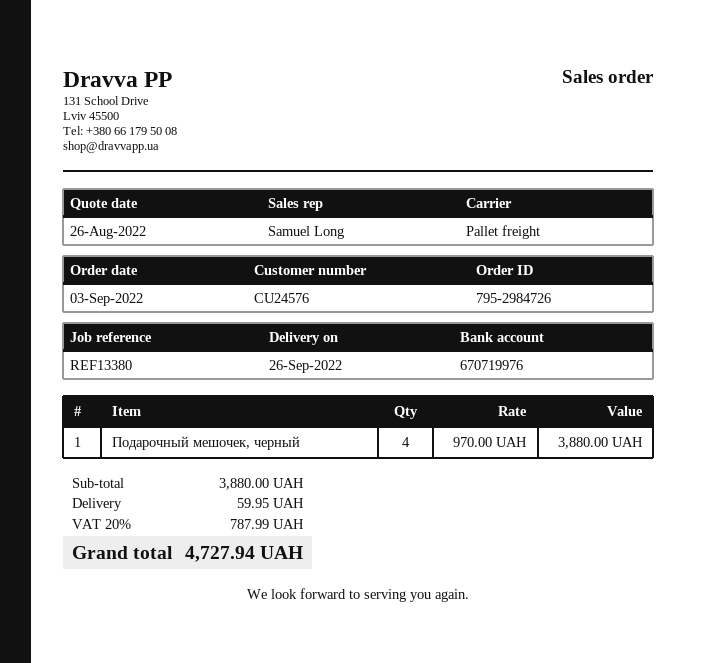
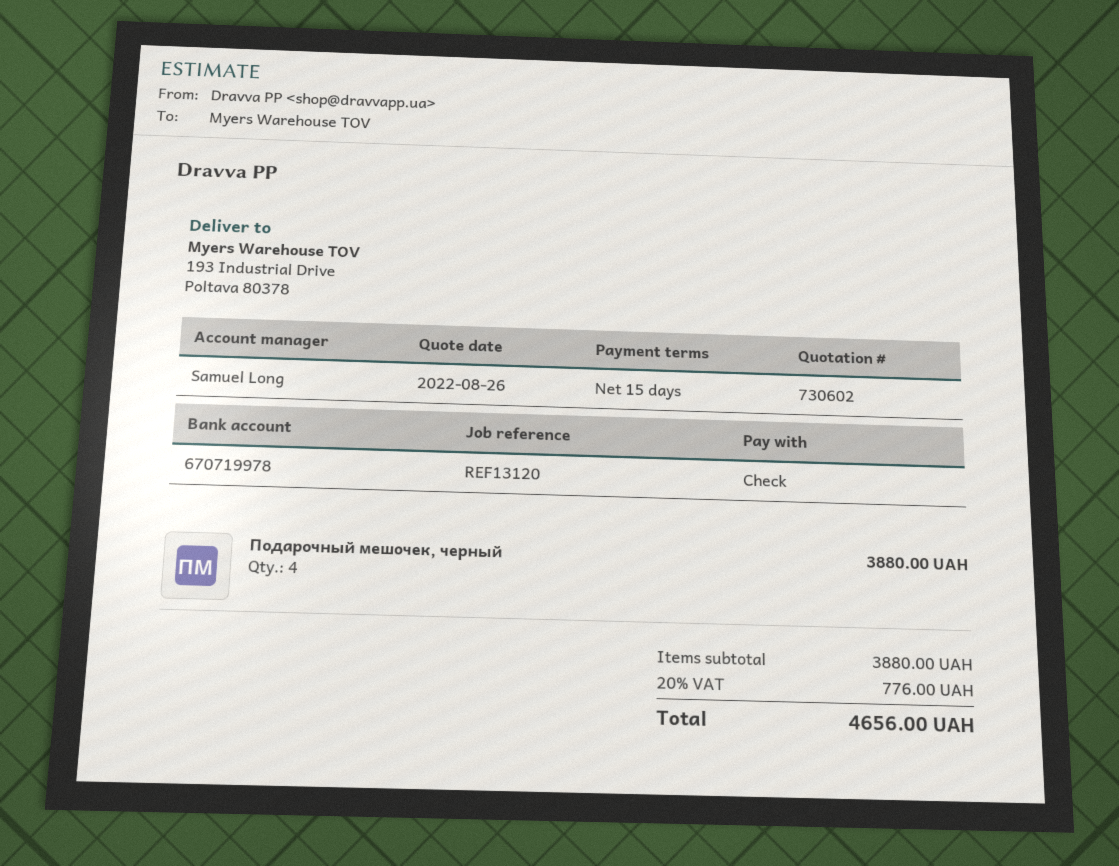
reference: REF13380 -> REF13120
bank account: 670719976 -> 670719978
shipping: 59.95 -> none
tax: 20% = 787.99 -> 20% = 776.00
total: 4727.94 -> 4656.00

